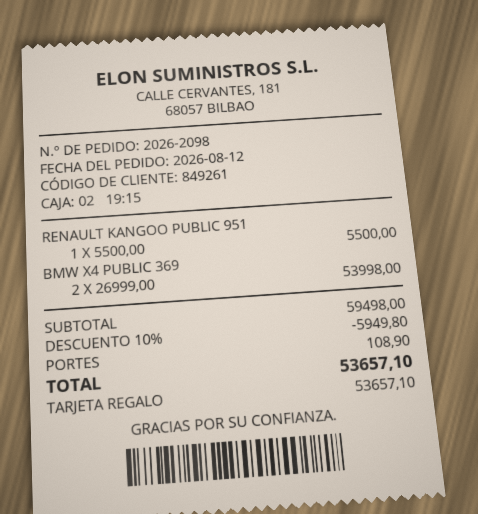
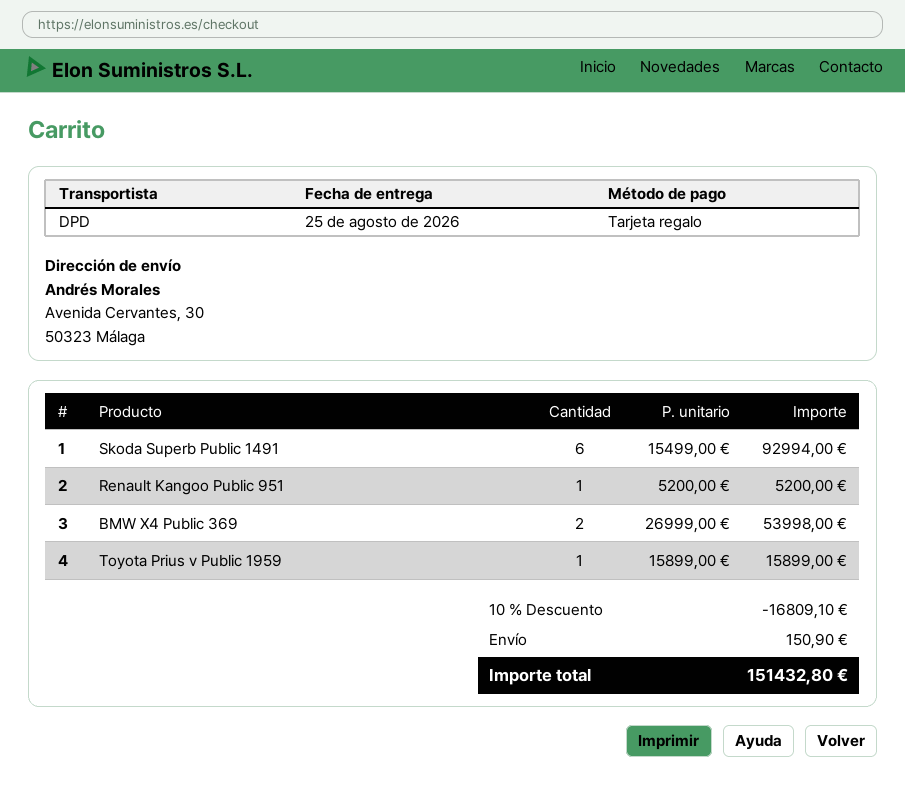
RENAULT KANGOO PUBLIC 951: 1 x 5500.00 = 5500.00 -> 1 x 5200.00 = 5200.00
Skoda Superb Public 1491: none -> 6 x 15499.00 = 92994.00
Toyota Prius v Public 1959: none -> 1 x 15899.00 = 15899.00
discount: 10% = 5949.80 -> 10% = 16809.10
shipping: 108.90 -> 150.90
total: 53657.10 -> 151432.80

